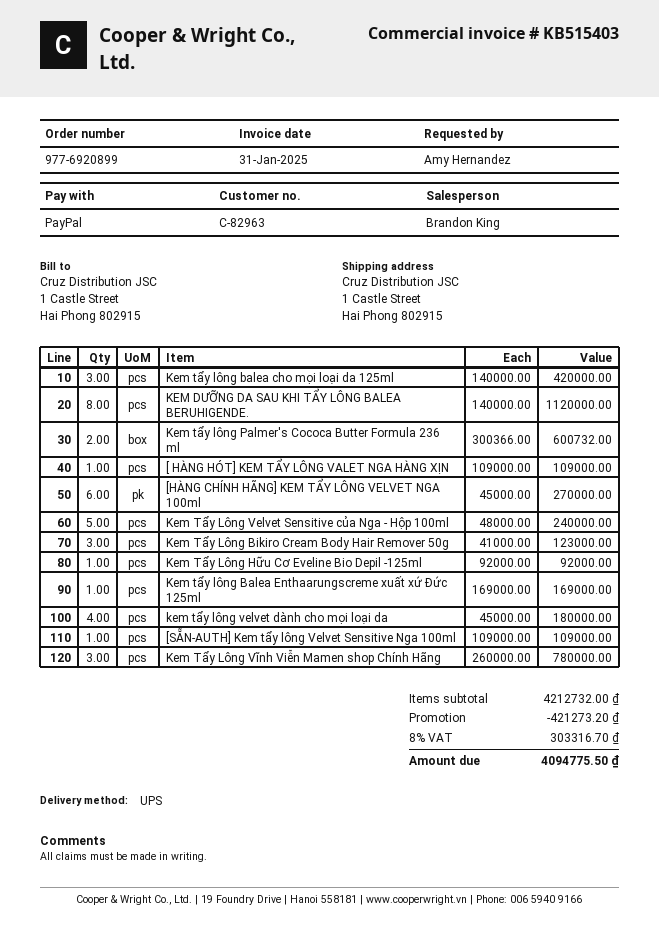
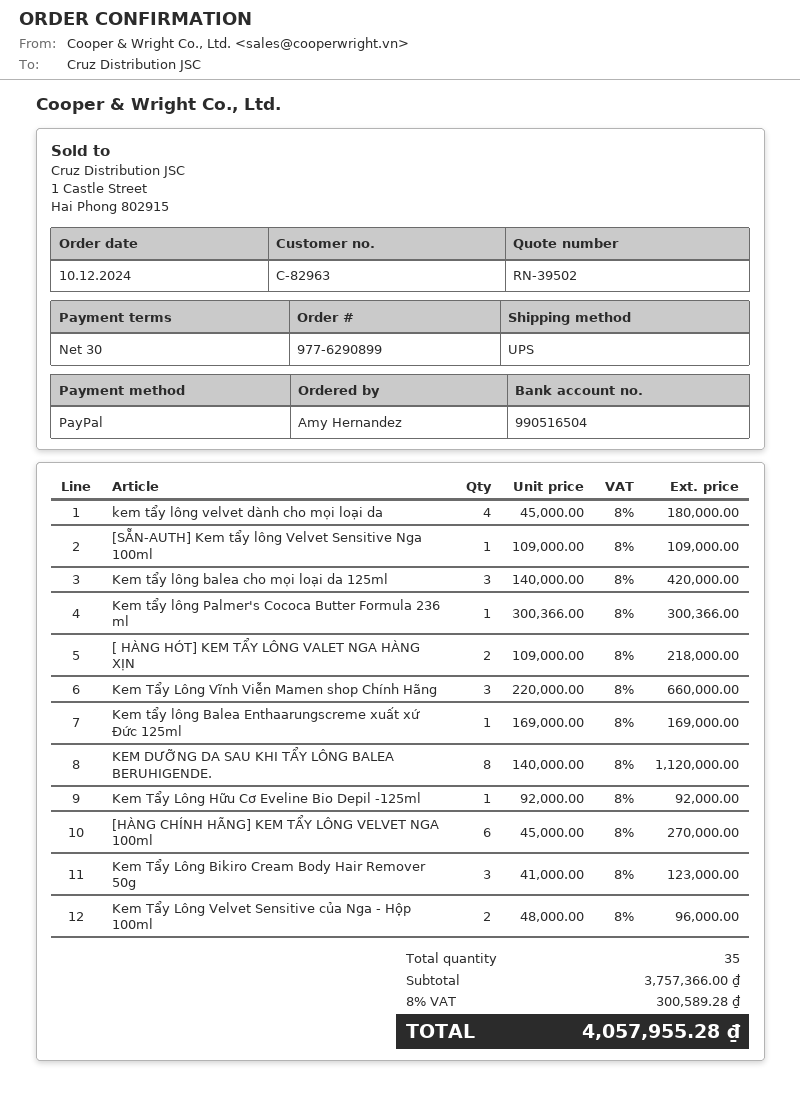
order number: 977-6920899 -> 977-6290899
Kem tẩy lông Palmer's Cococa Butter Formula 236 ml: 2 x 300366.00 = 600732.00 -> 1 x 300366.00 = 300366.00
[ HÀNG HÓT] KEM TẨY LÔNG VALET NGA HÀNG XỊN: 1 x 109000.00 = 109000.00 -> 2 x 109000.00 = 218000.00
Kem Tẩy Lông Velvet Sensitive của Nga - Hộp 100ml: 5 x 48000.00 = 240000.00 -> 2 x 48000.00 = 96000.00
Kem Tẩy Lông Vĩnh Viễn Mamen shop Chính Hãng: 3 x 260000.00 = 780000.00 -> 3 x 220000.00 = 660000.00
subtotal: 4212732.00 -> 3757366.00
discount: 421273.20 -> none
tax: 8% = 303316.70 -> 8% = 300589.28
total: 4094775.50 -> 4057955.28

